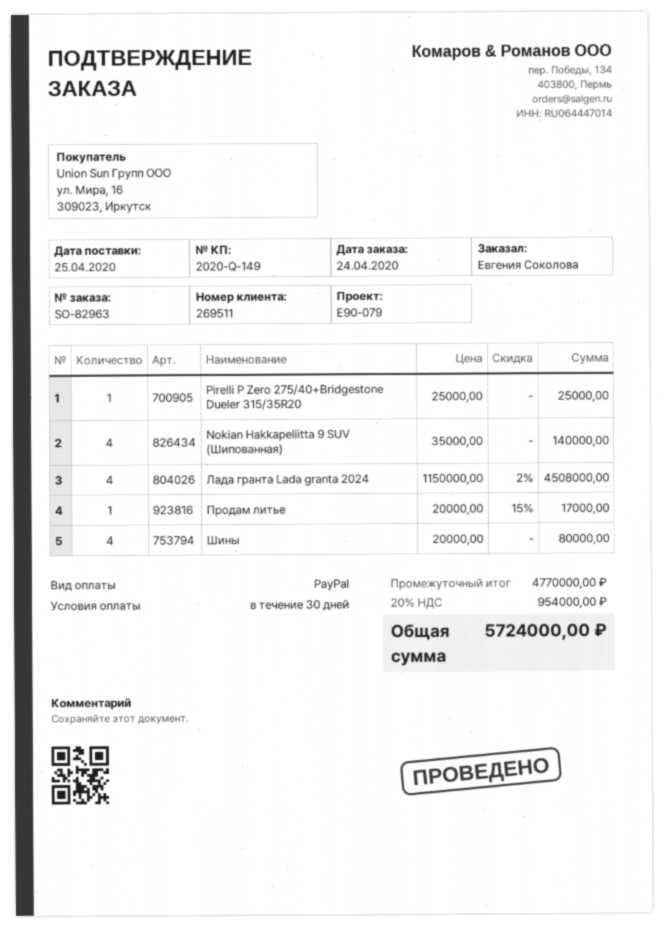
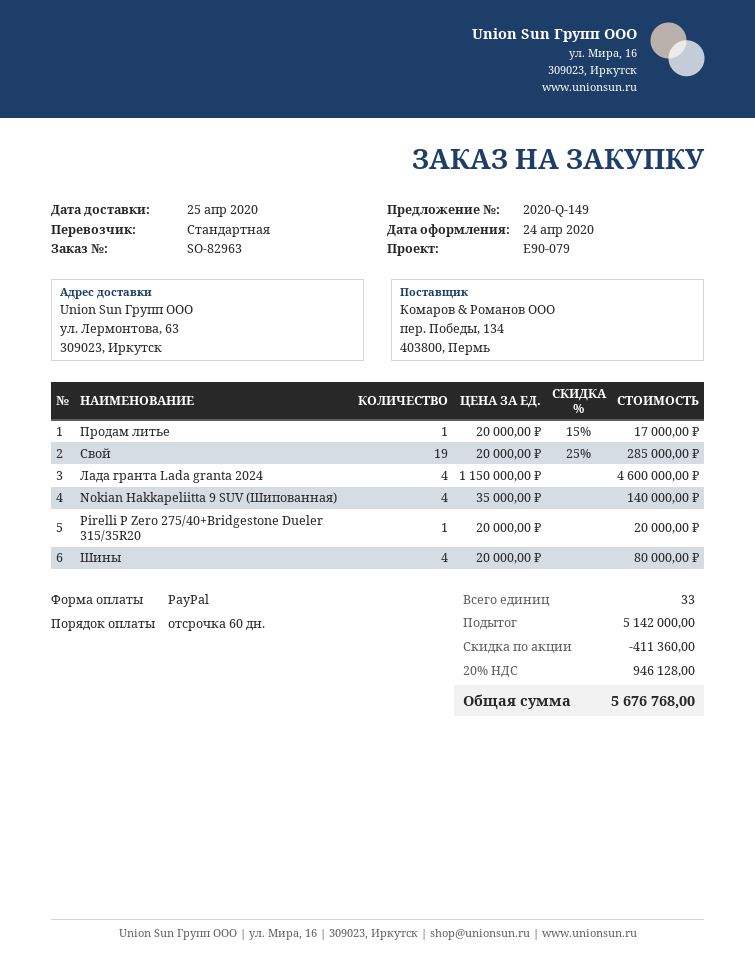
payment terms: 30 days -> 60 days
Pirelli P Zero 275/40+Bridgestone Dueler 315/35R20: 1 x 25000.00 = 25000.00 -> 1 x 20000.00 = 20000.00
Лада гранта Lada granta 2024: 4 x 1150000.00 - 2% = 4508000.00 -> 4 x 1150000.00 = 4600000.00
Свой: none -> 19 x 20000.00 - 25% = 285000.00
subtotal: 4770000.00 -> 5142000.00
discount: none -> 411360.00
tax: 20% = 954000.00 -> 20% = 946128.00
total: 5724000.00 -> 5676768.00

